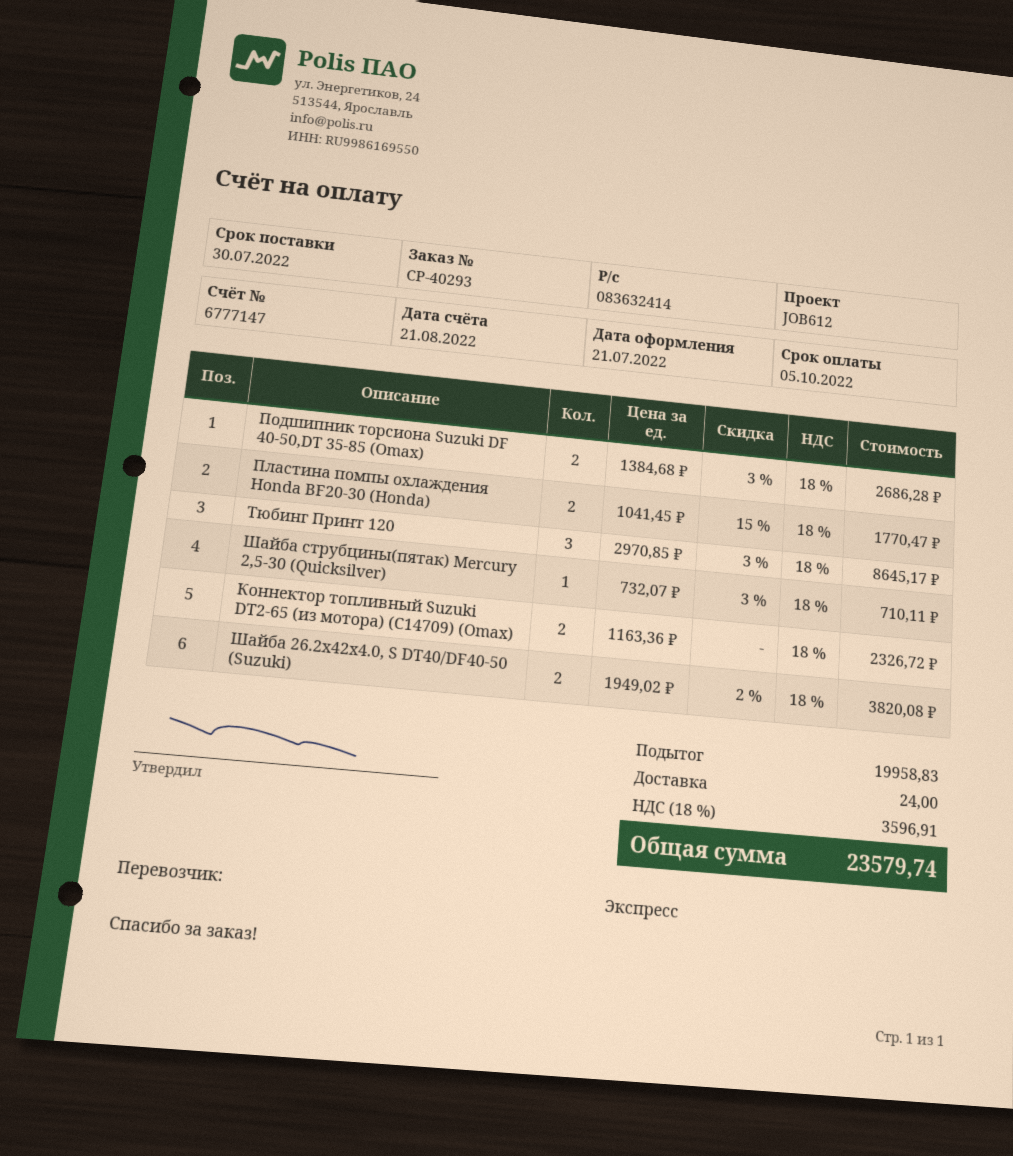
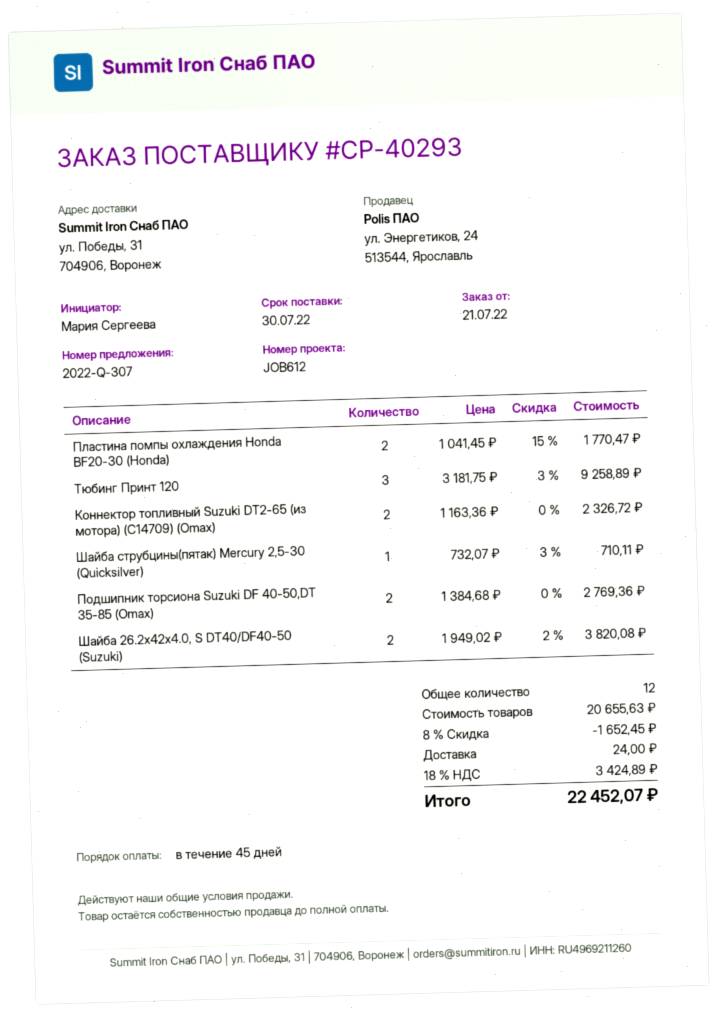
Подшипник торсиона Suzuki DF 40-50,DT 35-85 (Omax): 2 x 1384.68 - 3% = 2686.28 -> 2 x 1384.68 = 2769.36
Тюбинг Принт 120: 3 x 2970.85 - 3% = 8645.17 -> 3 x 3181.75 - 3% = 9258.89
subtotal: 19958.83 -> 20655.63
discount: none -> 8% = 1652.45
tax: 18% = 3596.91 -> 18% = 3424.89
total: 23579.74 -> 22452.07

